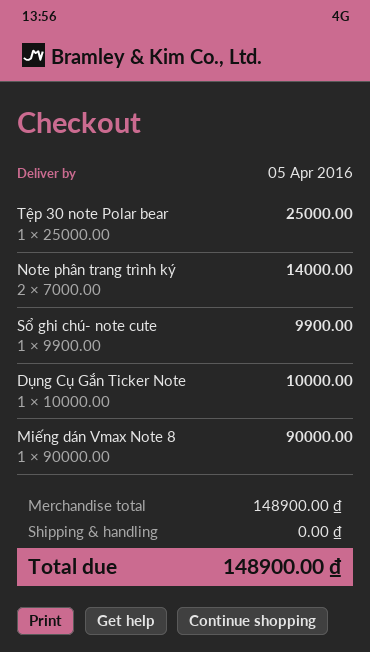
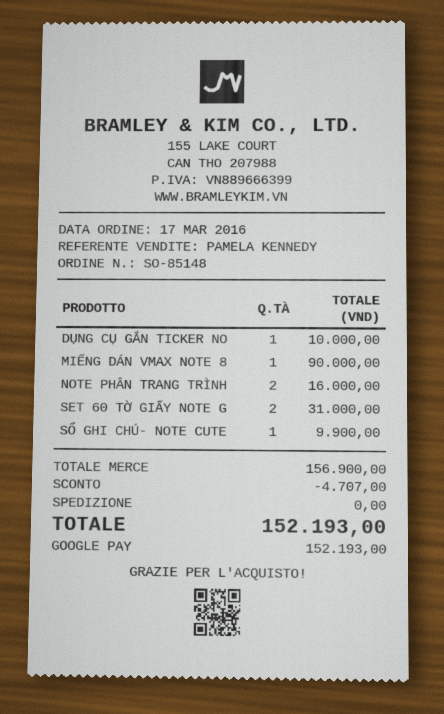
Tệp 30 note Polar bear: 1 for 25000.00 -> none
Note phân trang trình ký: 2 for 14000.00 -> 2 for 16000.00
SET 60 TỜ GIẤY NOTE G: none -> 2 for 31000.00
subtotal: 148900.00 -> 156900.00
discount: none -> 4707.00
total: 148900.00 -> 152193.00

